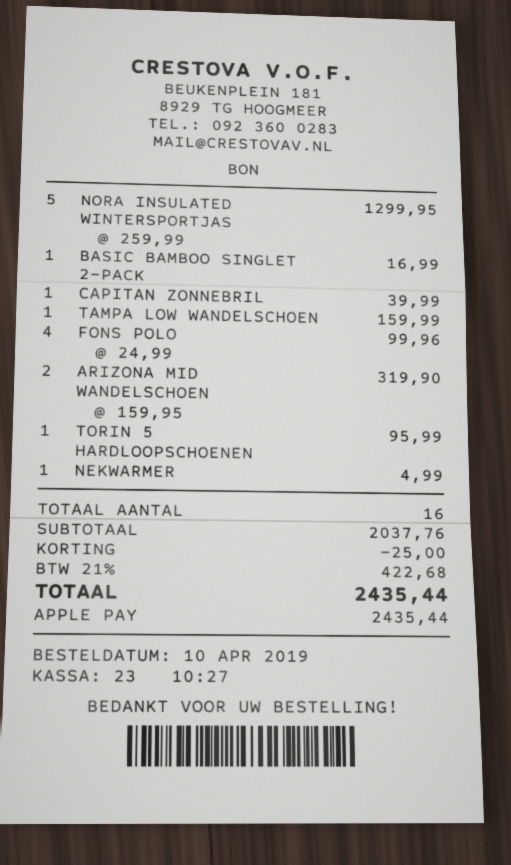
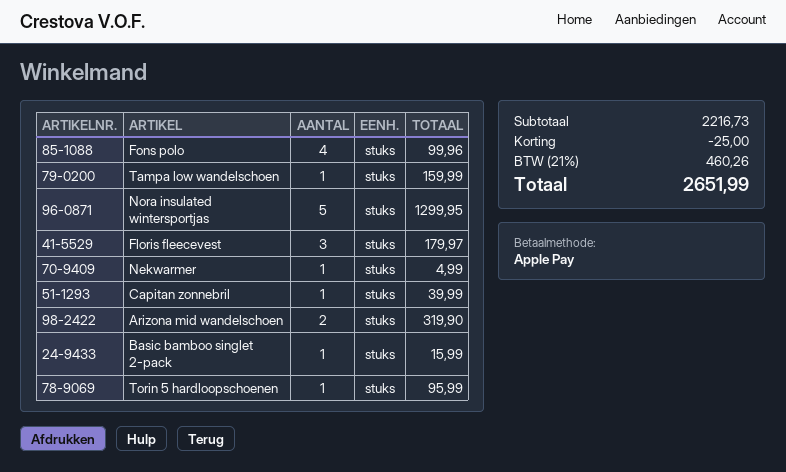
BASIC BAMBOO SINGLET 2-PACK: 1 for 16.99 -> 1 for 15.99
Floris fleecevest: none -> 3 for 179.97
subtotal: 2037.76 -> 2216.73
tax: 21% = 422.68 -> 21% = 460.26
total: 2435.44 -> 2651.99

